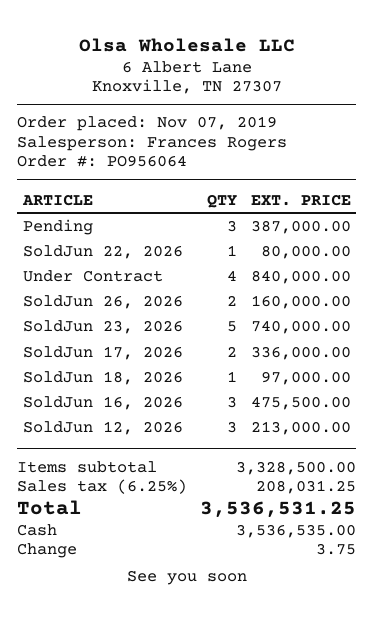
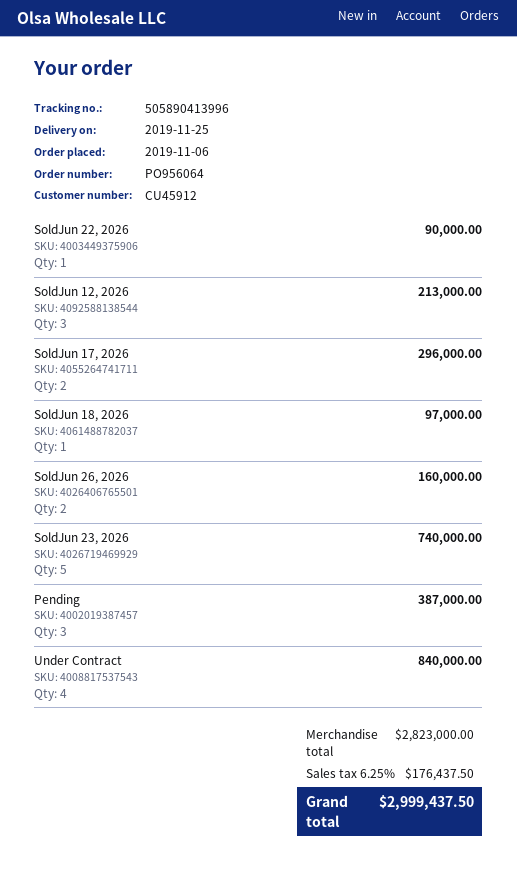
order date: 2019-11-07 -> 2019-11-06
SoldJun 22, 2026: 1 for 80000.00 -> 1 for 90000.00
SoldJun 17, 2026: 2 for 336000.00 -> 2 for 296000.00
SoldJun 16, 2026: 3 for 475500.00 -> none
subtotal: 3328500.00 -> 2823000.00
tax: 6.25% = 208031.25 -> 6.25% = 176437.50
total: 3536531.25 -> 2999437.50

